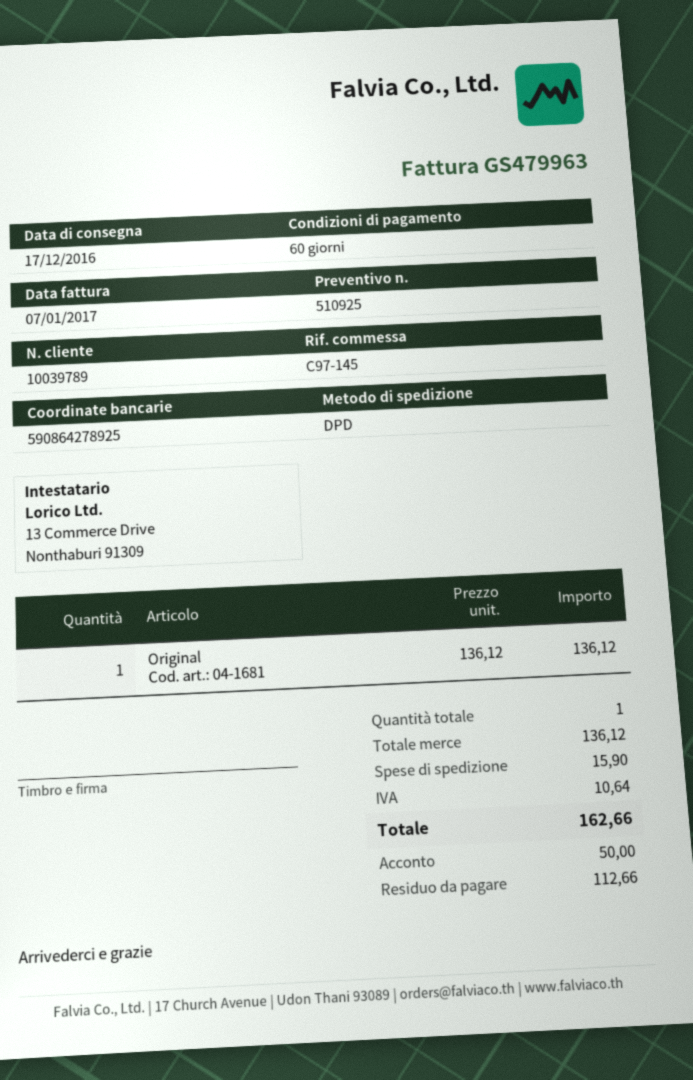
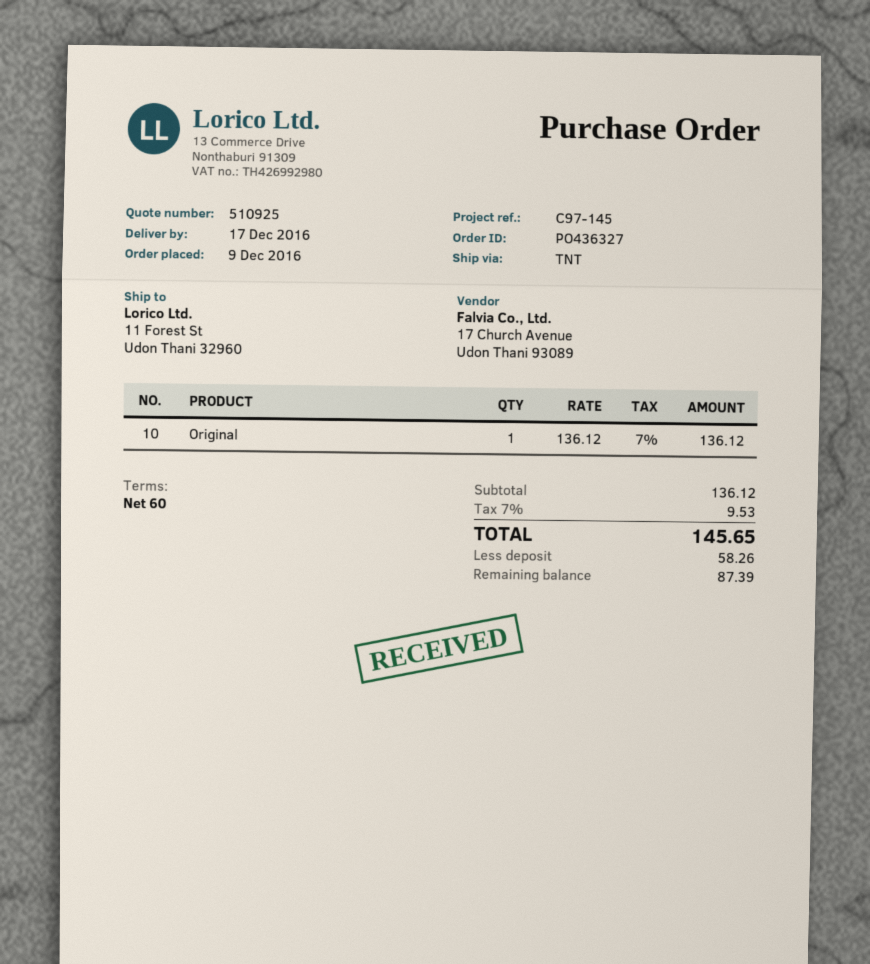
shipping method: DPD -> TNT
shipping: 15.90 -> none
tax: 10.64 -> 9.53
total: 162.66 -> 145.65
deposit: 50.00 -> 58.26
balance: 112.66 -> 87.39

